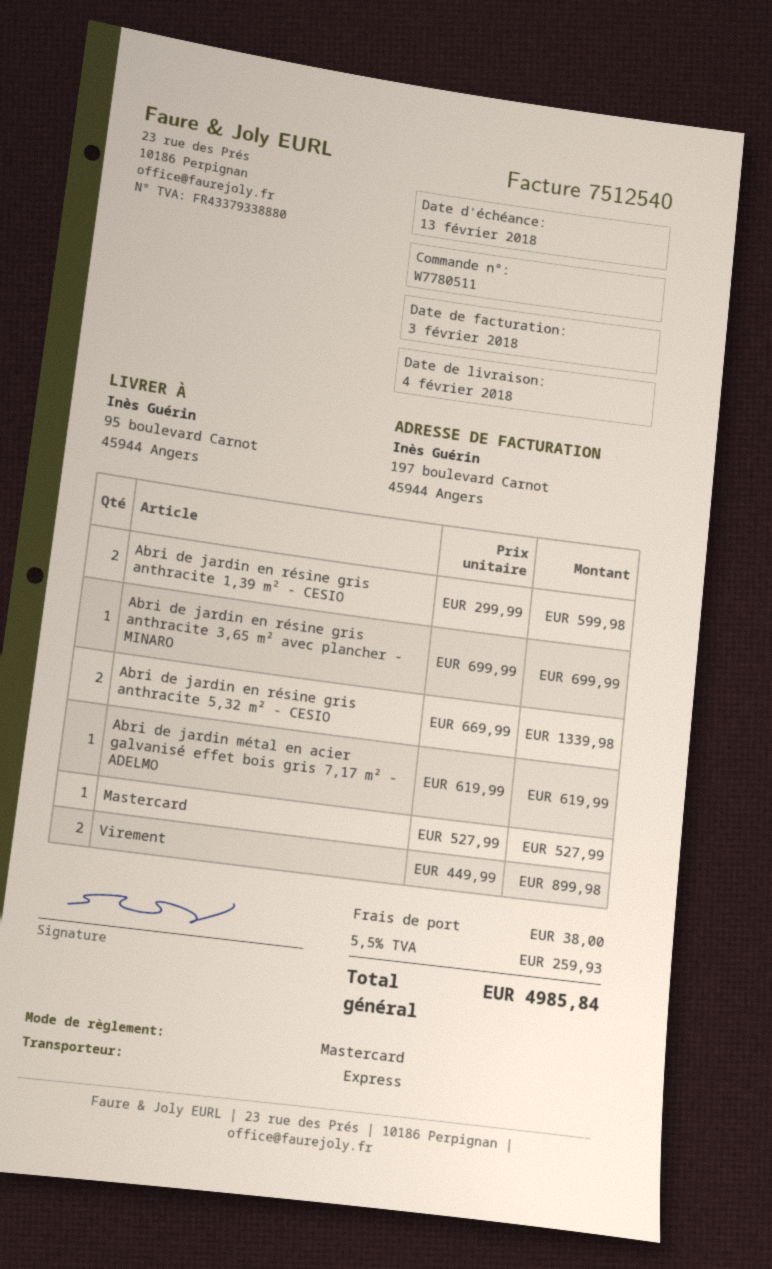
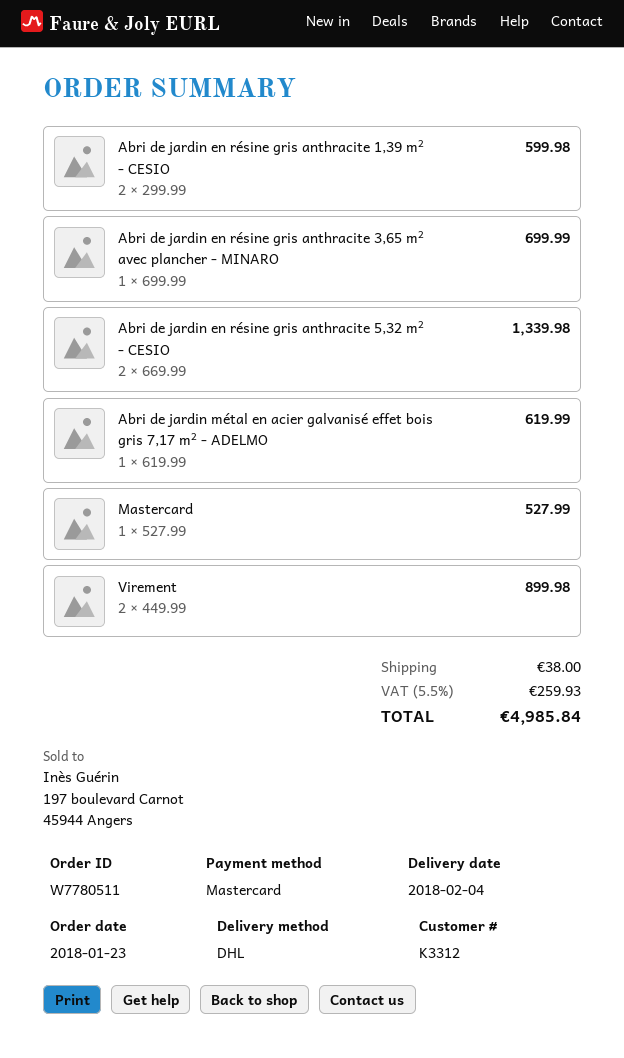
shipping method: express -> DHL

